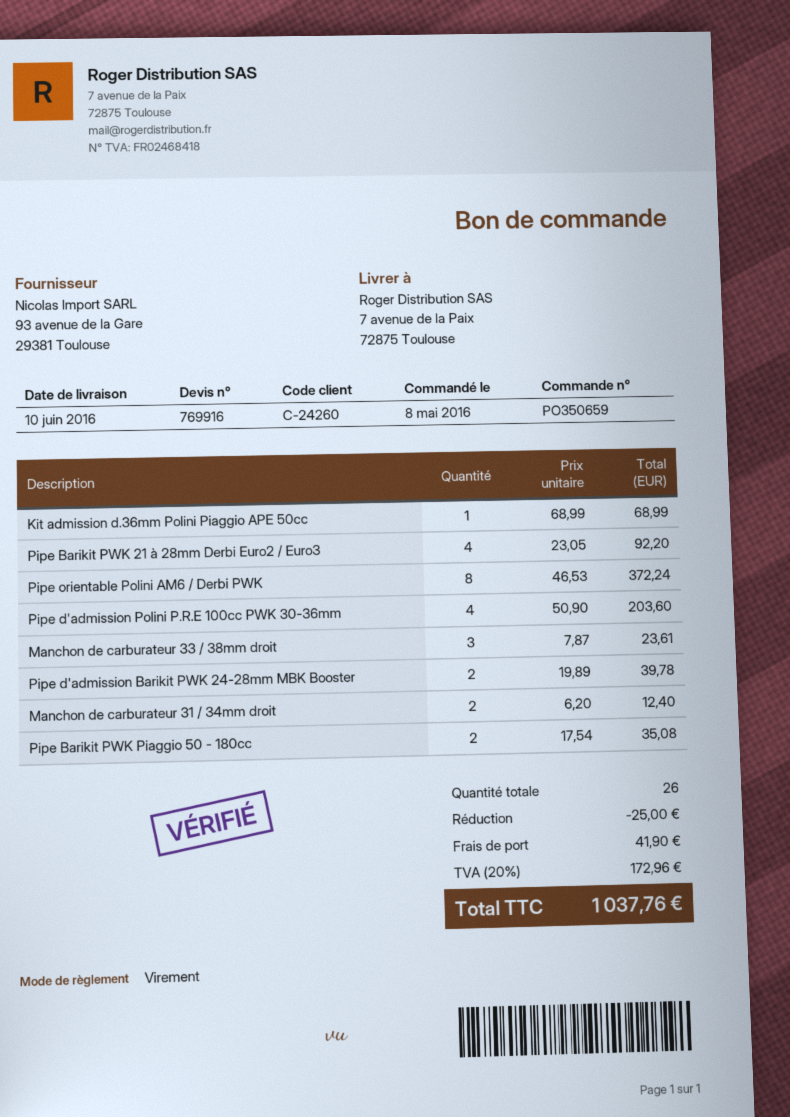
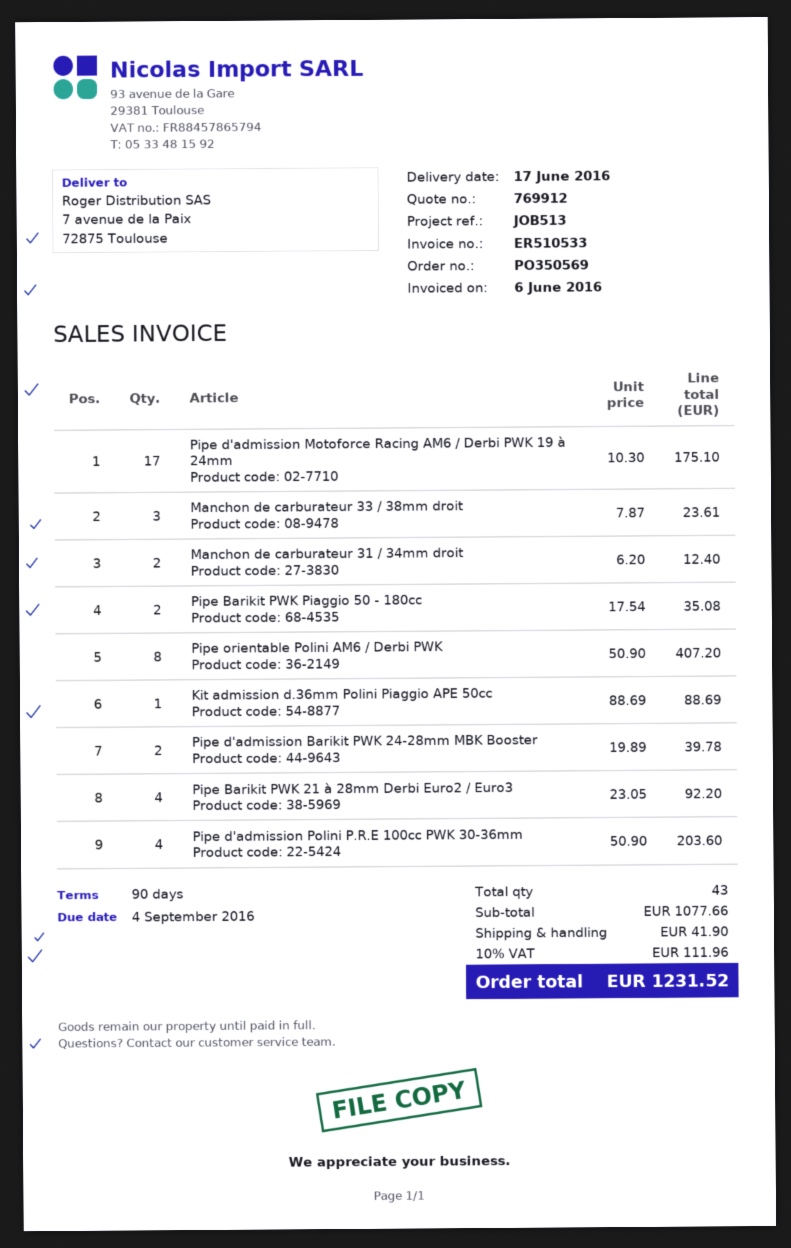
quote number: 769916 -> 769912
order number: PO350659 -> PO350569
delivery date: 2016-06-10 -> 2016-06-17
Kit admission d.36mm Polini Piaggio APE 50cc: 1 x 68.99 = 68.99 -> 1 x 88.69 = 88.69
Pipe orientable Polini AM6 / Derbi PWK: 8 x 46.53 = 372.24 -> 8 x 50.90 = 407.20
Pipe d'admission Motoforce Racing AM6 / Derbi PWK 19 à 24mm: none -> 17 x 10.30 = 175.10
total quantity: 26 -> 43
discount: 25.00 -> none
tax: 20% = 172.96 -> 10% = 111.96
total: 1037.76 -> 1231.52

